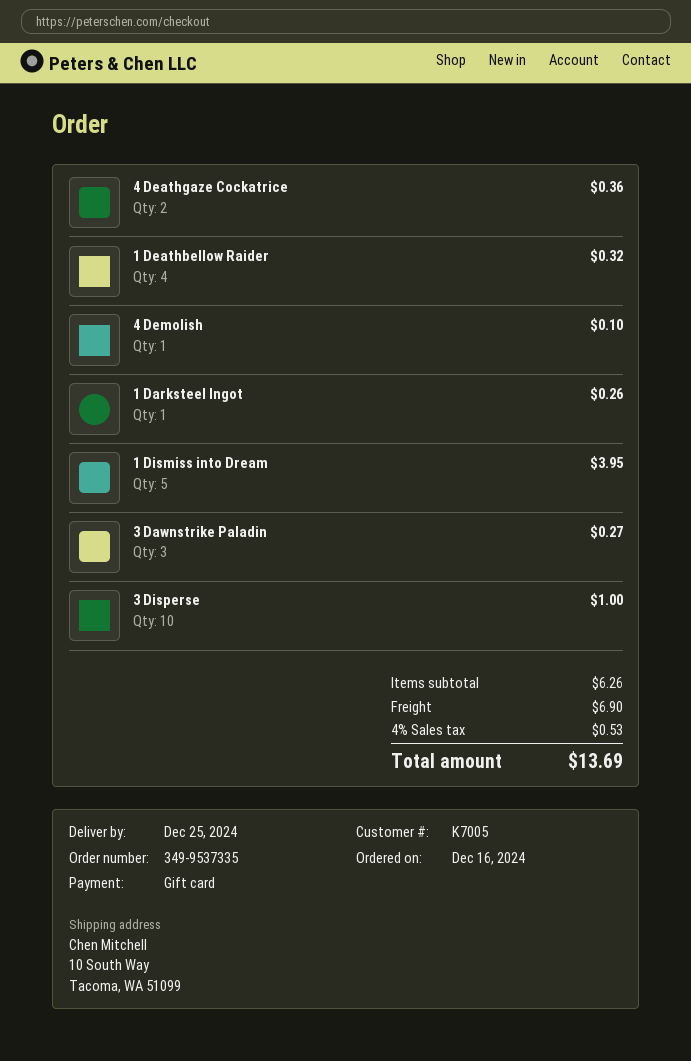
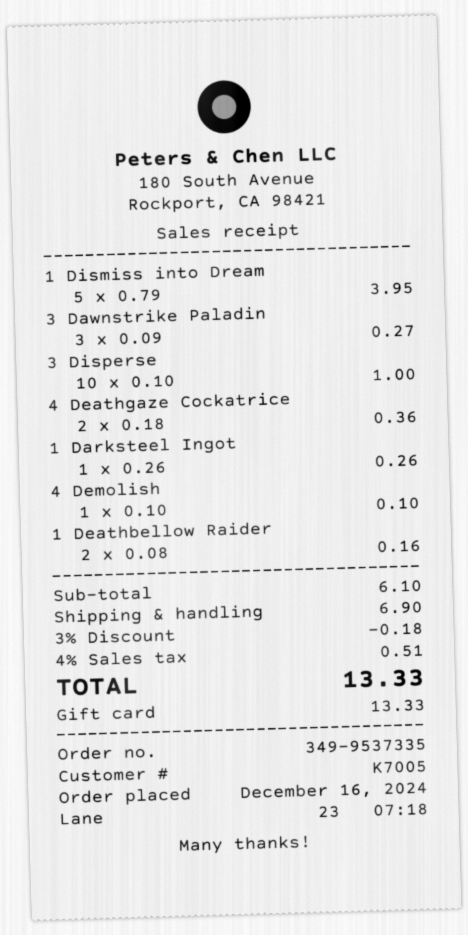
1 Deathbellow Raider: 4 for 0.32 -> 2 for 0.16
subtotal: 6.26 -> 6.10
discount: none -> 3% = 0.18
tax: 4% = 0.53 -> 4% = 0.51
total: 13.69 -> 13.33

